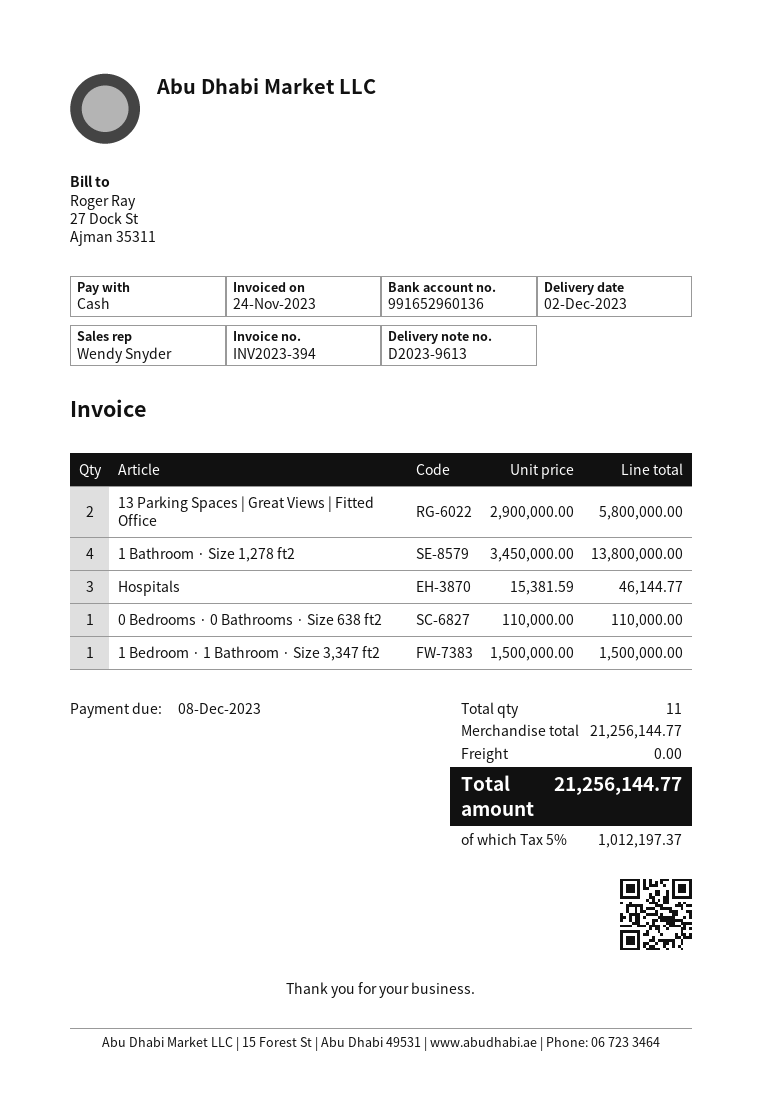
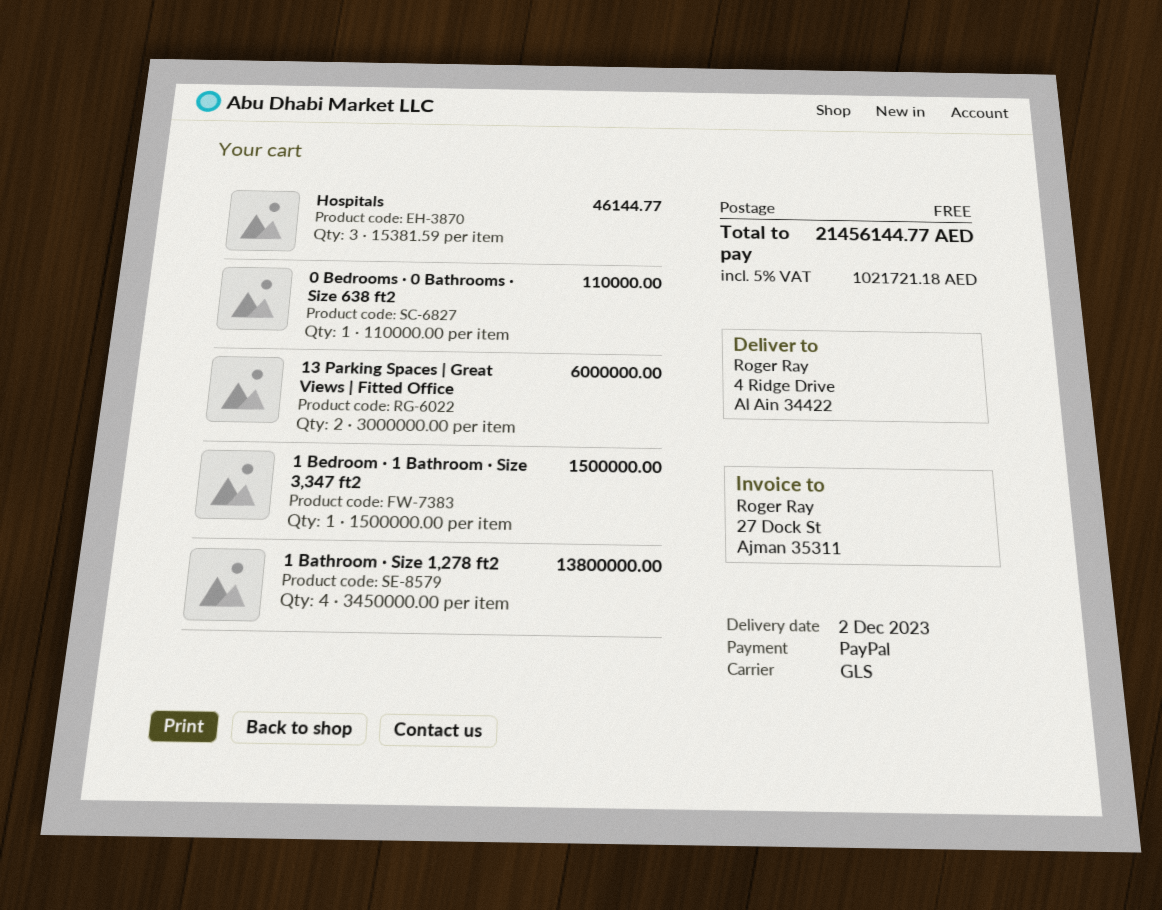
payment method: cash -> PayPal
13 Parking Spaces | Great Views | Fitted Office: 2 x 2900000.00 = 5800000.00 -> 2 x 3000000.00 = 6000000.00
tax: 5% = 1012197.37 -> 5% = 1021721.18
total: 21256144.77 -> 21456144.77

